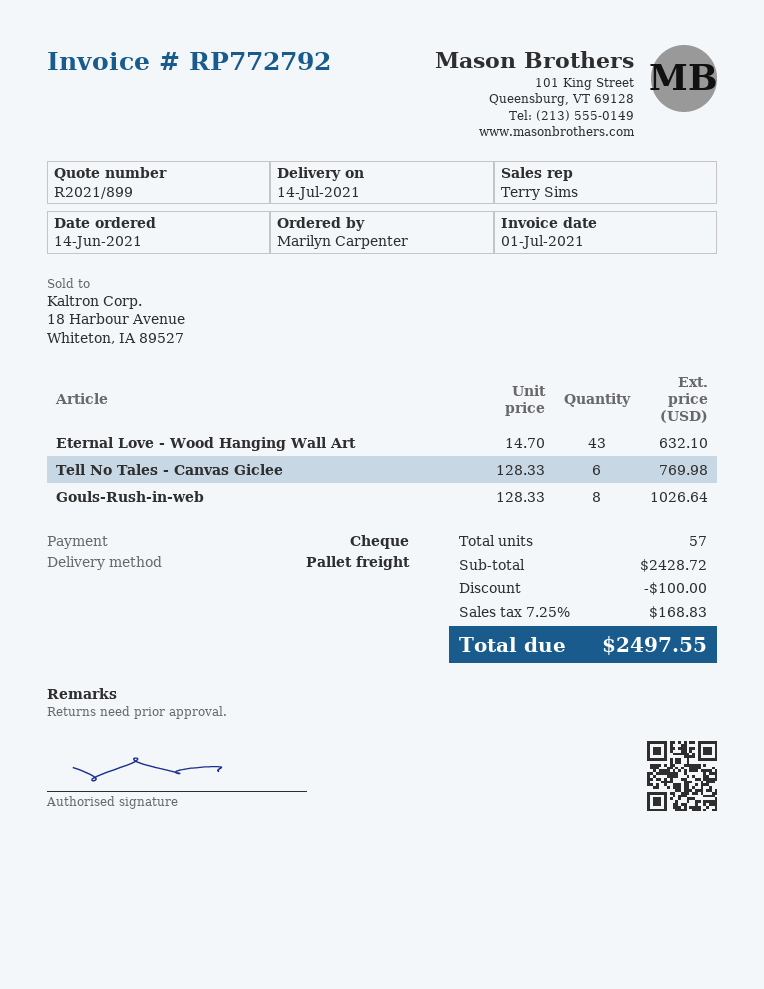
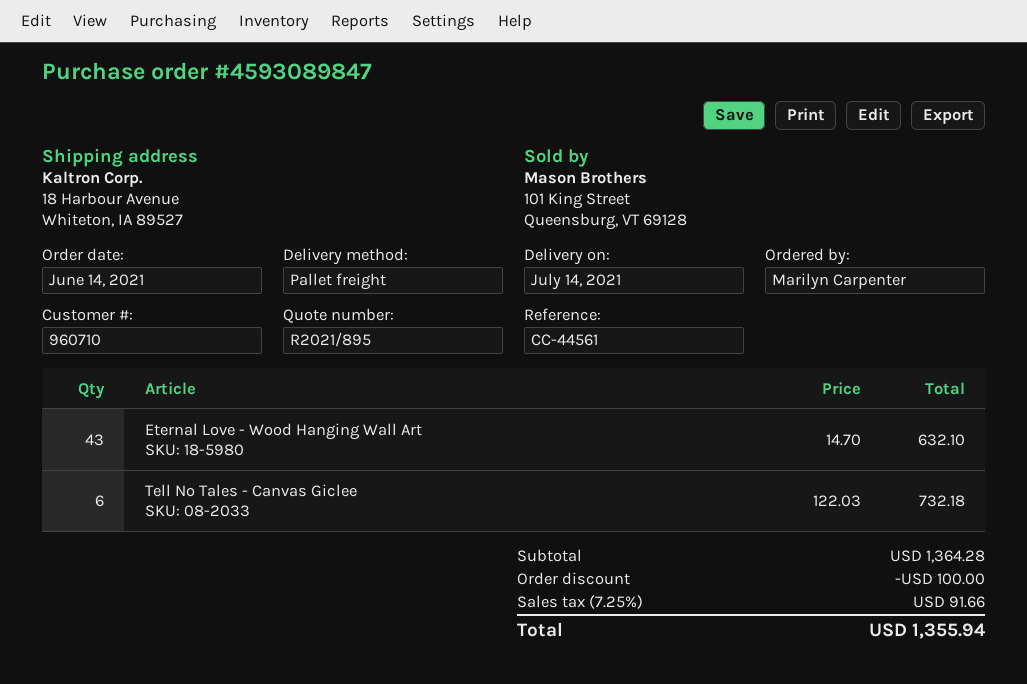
quote number: R2021/899 -> R2021/895
Tell No Tales - Canvas Giclee: 6 x 128.33 = 769.98 -> 6 x 122.03 = 732.18
Gouls-Rush-in-web: 8 x 128.33 = 1026.64 -> none
subtotal: 2428.72 -> 1364.28
tax: 7.25% = 168.83 -> 7.25% = 91.66
total: 2497.55 -> 1355.94

